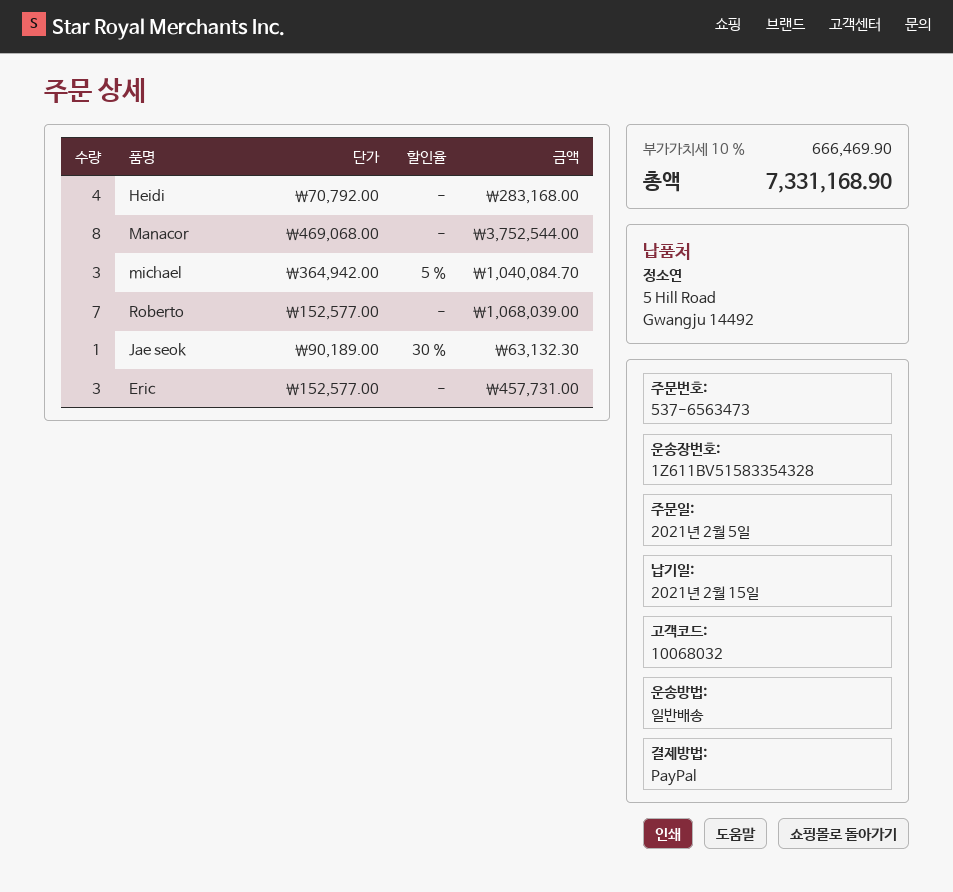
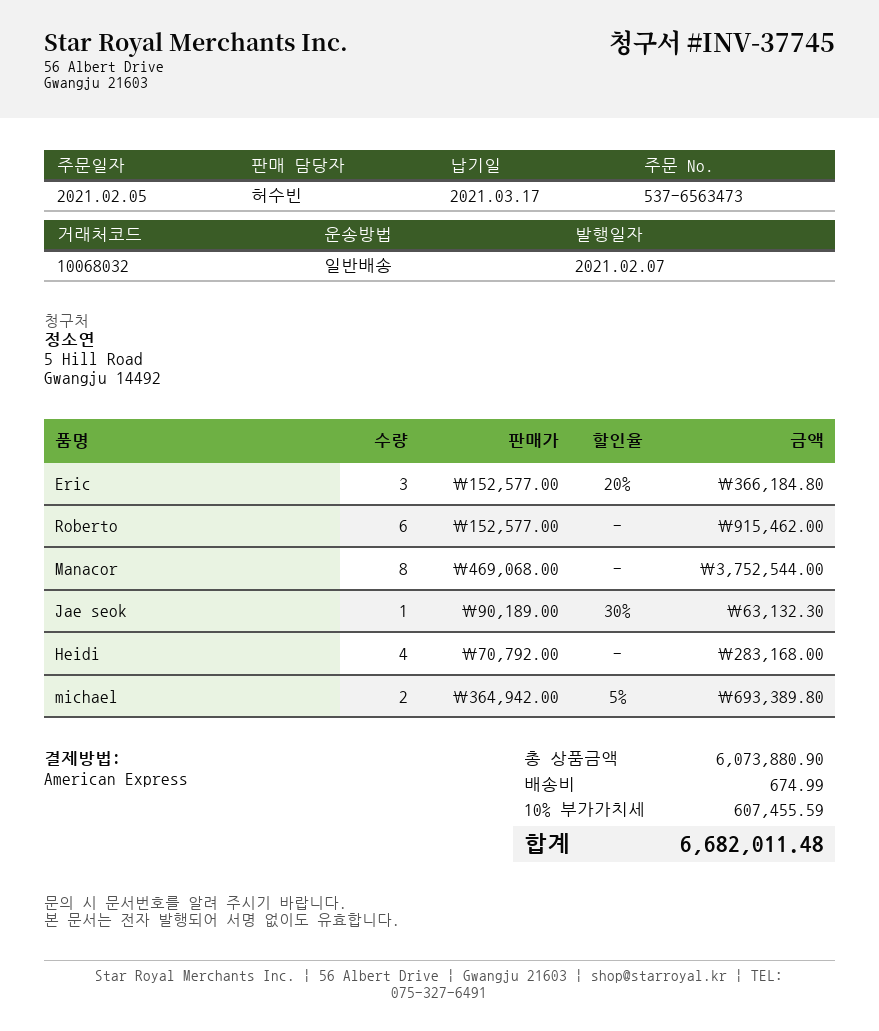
delivery date: 2021-02-15 -> 2021-03-17
payment method: PayPal -> American Express
michael: 3 x 364942.00 - 5% = 1040084.70 -> 2 x 364942.00 - 5% = 693389.80
Roberto: 7 x 152577.00 = 1068039.00 -> 6 x 152577.00 = 915462.00
Eric: 3 x 152577.00 = 457731.00 -> 3 x 152577.00 - 20% = 366184.80
shipping: none -> 674.99
tax: 10% = 666469.90 -> 10% = 607455.59
total: 7331168.90 -> 6682011.48

